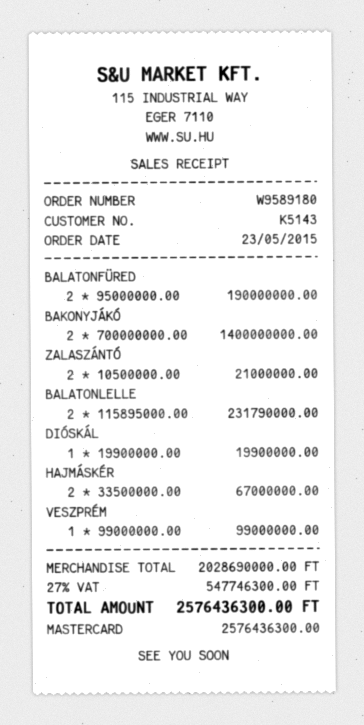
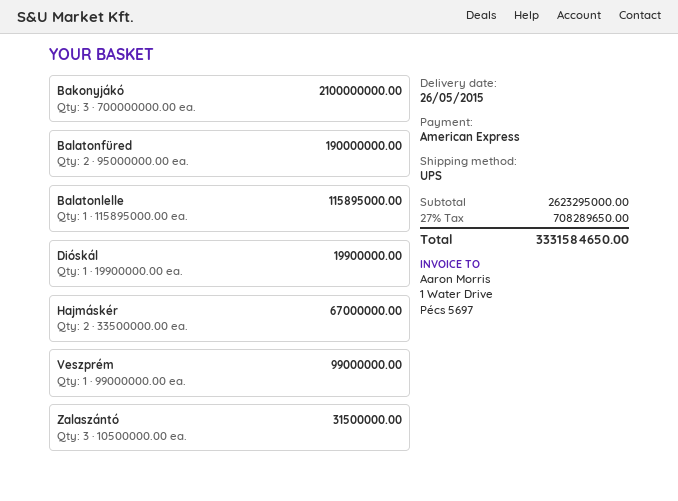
payment method: Mastercard -> American Express
BAKONYJÁKÓ: 2 x 700000000.00 = 1400000000.00 -> 3 x 700000000.00 = 2100000000.00
ZALASZÁNTÓ: 2 x 10500000.00 = 21000000.00 -> 3 x 10500000.00 = 31500000.00
BALATONLELLE: 2 x 115895000.00 = 231790000.00 -> 1 x 115895000.00 = 115895000.00
subtotal: 2028690000.00 -> 2623295000.00
tax: 27% = 547746300.00 -> 27% = 708289650.00
total: 2576436300.00 -> 3331584650.00

